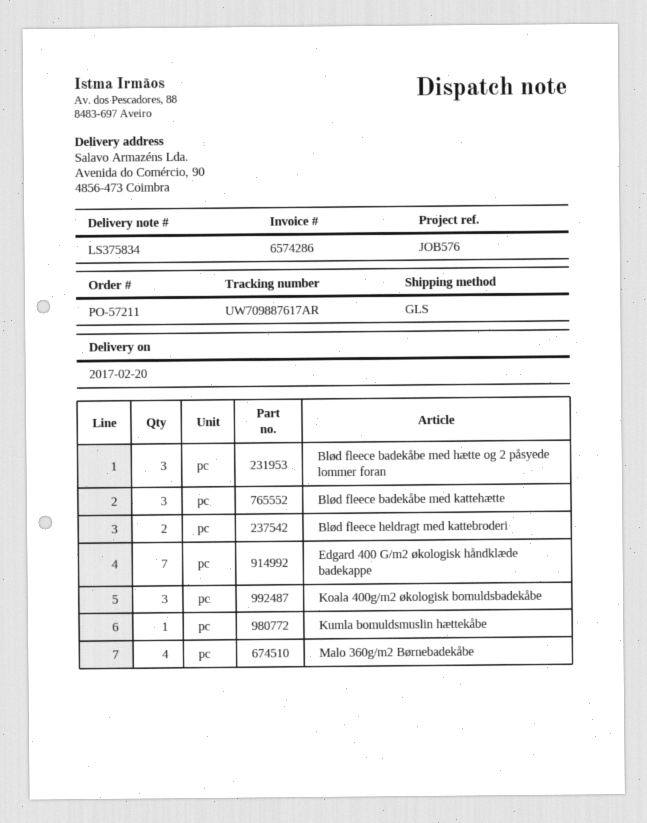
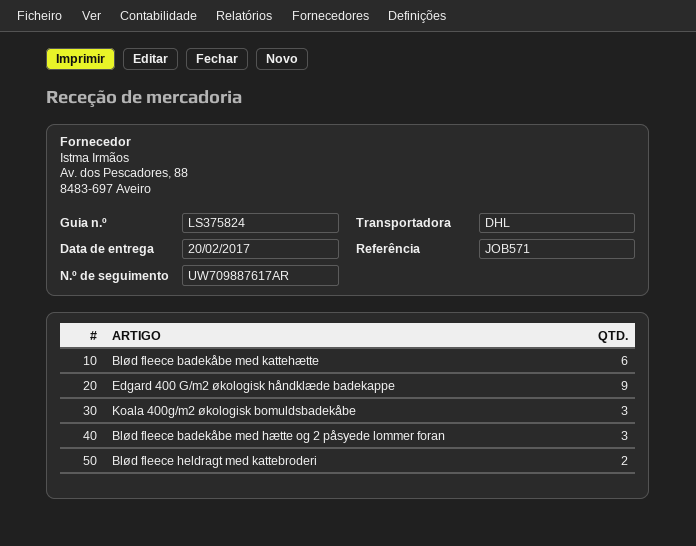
delivery note number: LS375834 -> LS375824
reference: JOB576 -> JOB571
shipping method: GLS -> DHL
Blød fleece badekåbe med kattehætte: 3 -> 6
Edgard 400 G/m2 økologisk håndklæde badekappe: 7 -> 9
Kumla bomuldsmuslin hættekåbe: 1 -> none
Malo 360g/m2 Børnebadekåbe: 4 -> none

